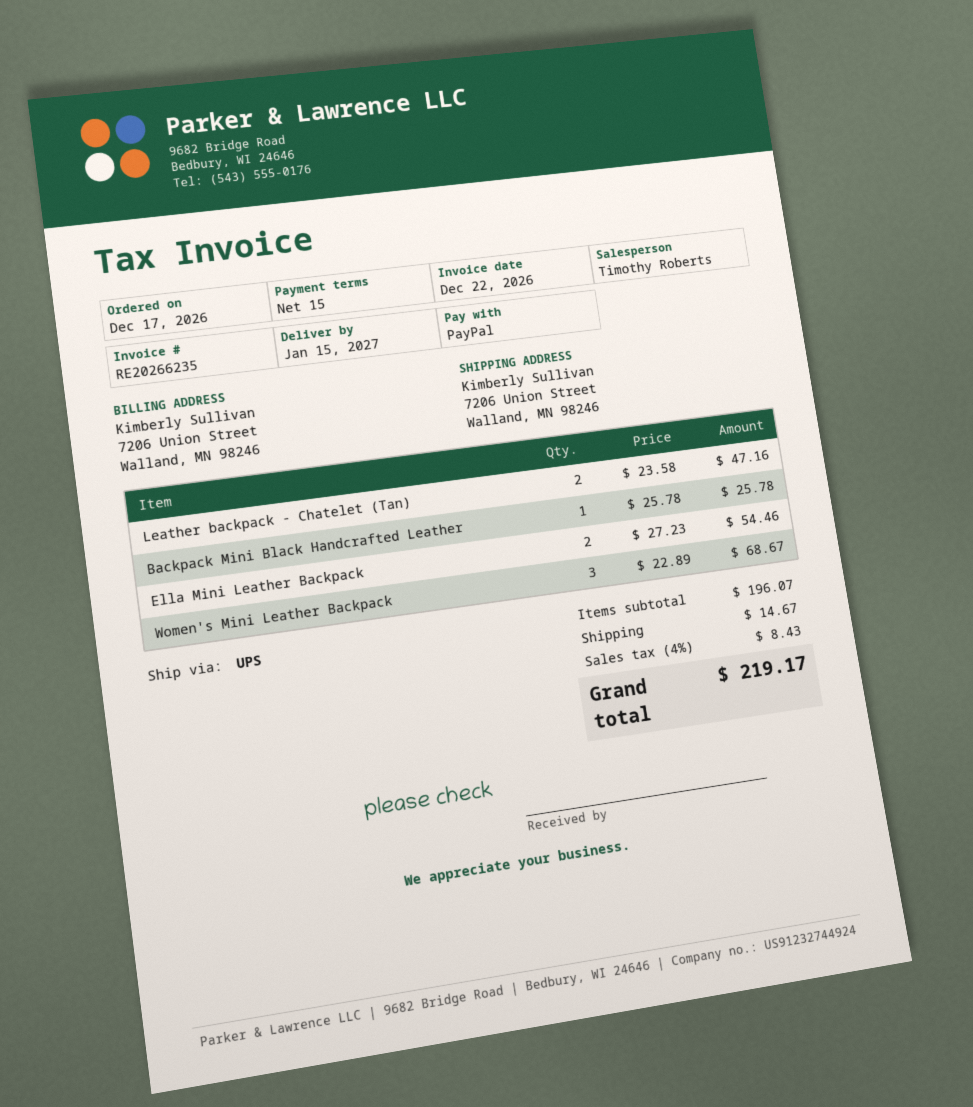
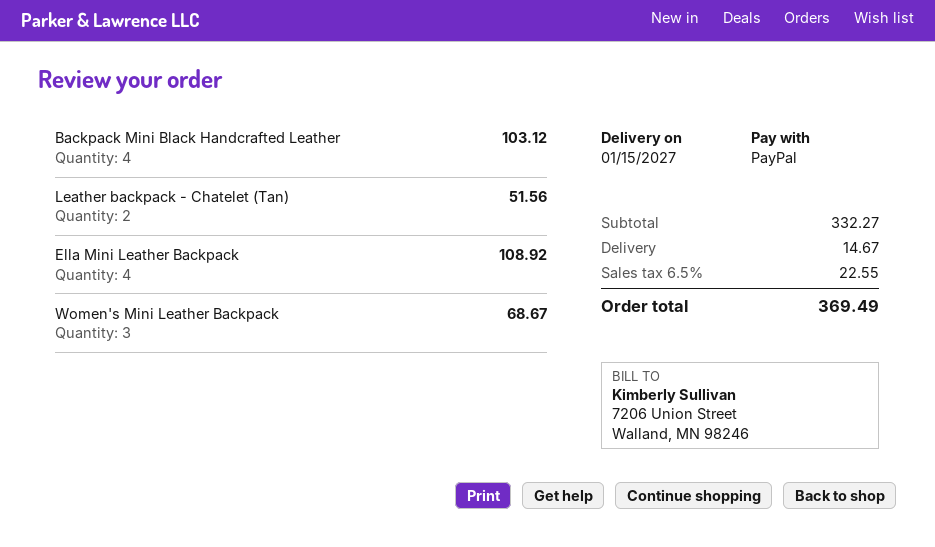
Leather backpack - Chatelet (Tan): 2 for 47.16 -> 2 for 51.56
Backpack Mini Black Handcrafted Leather: 1 for 25.78 -> 4 for 103.12
Ella Mini Leather Backpack: 2 for 54.46 -> 4 for 108.92
subtotal: 196.07 -> 332.27
tax: 4% = 8.43 -> 6.5% = 22.55
total: 219.17 -> 369.49

